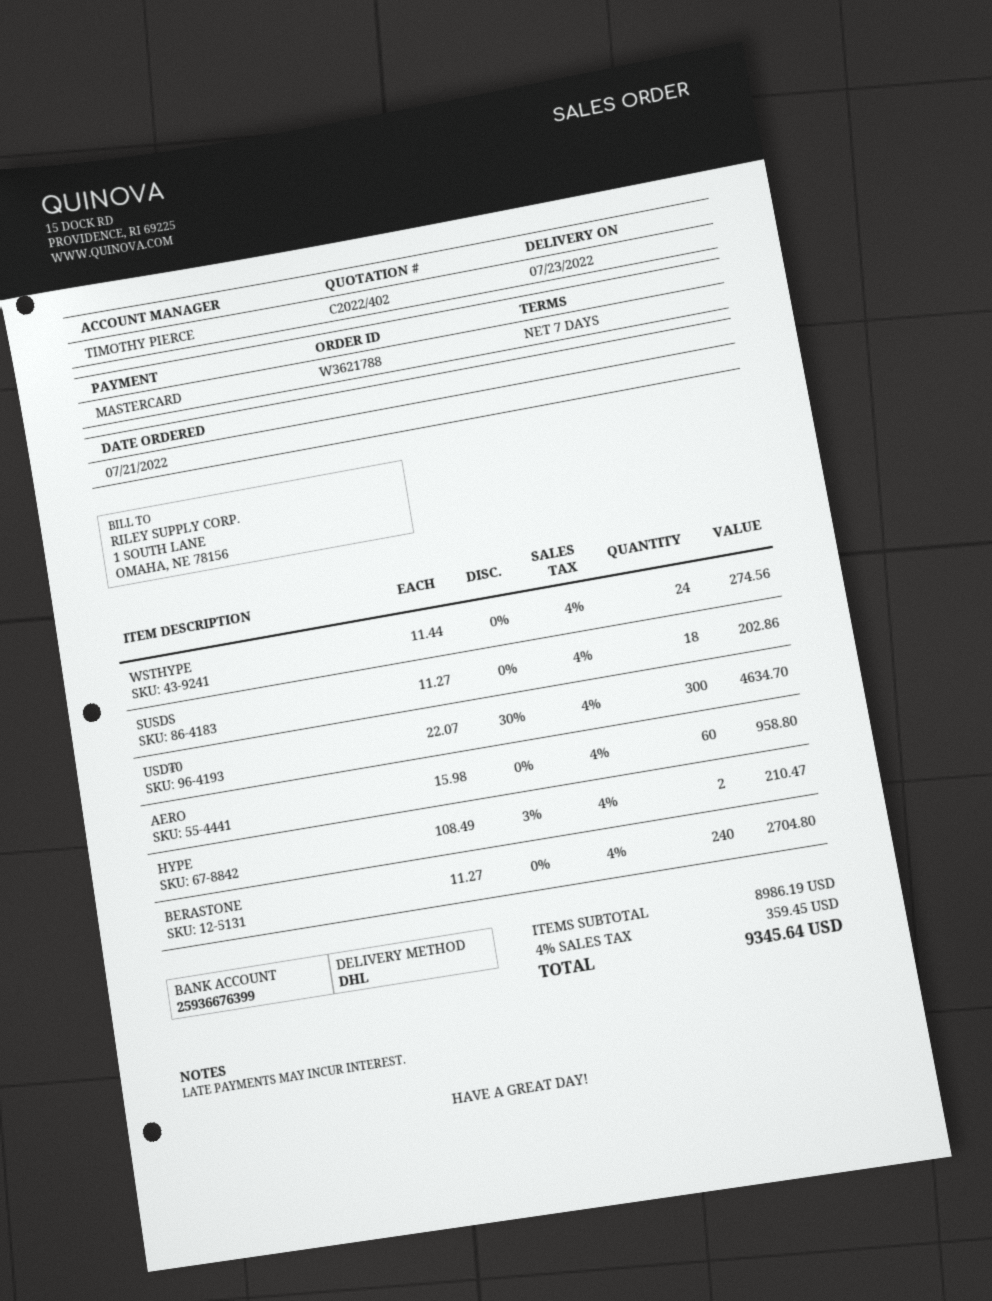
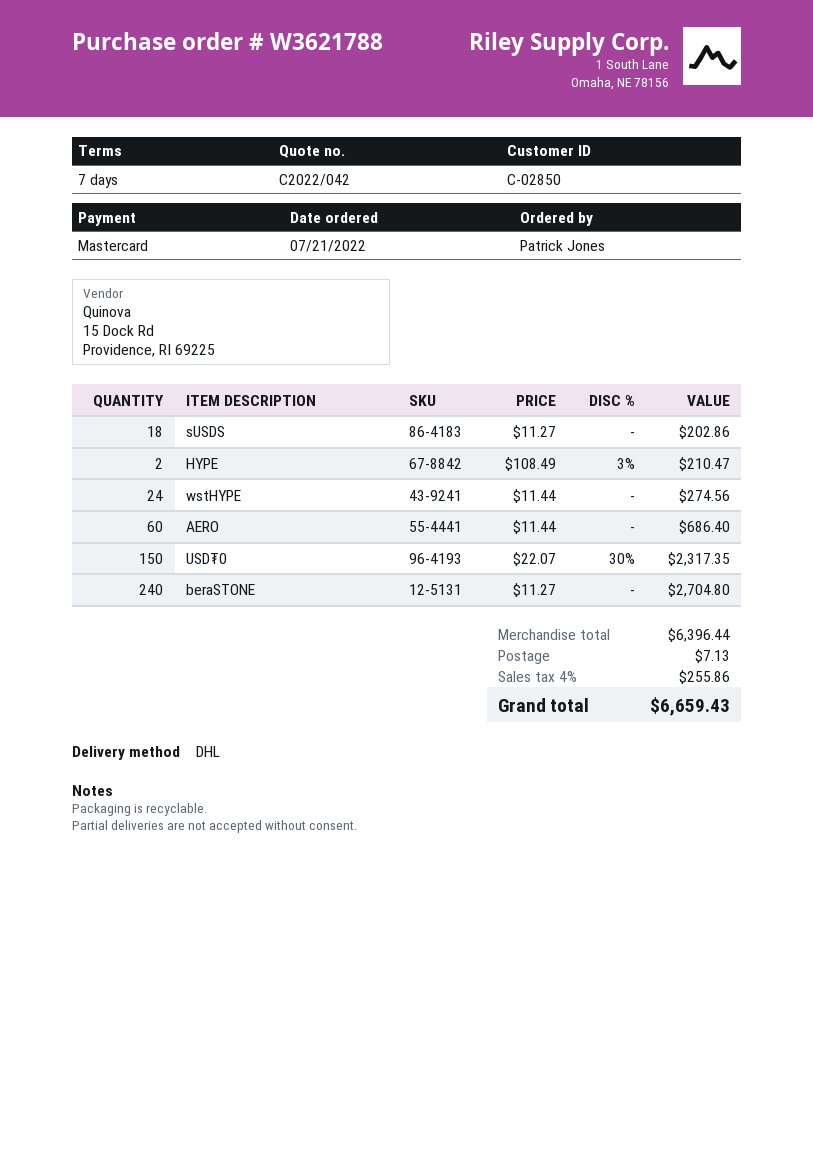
quote number: C2022/402 -> C2022/042
USD₮0: 300 x 22.07 - 30% = 4634.70 -> 150 x 22.07 - 30% = 2317.35
AERO: 60 x 15.98 = 958.80 -> 60 x 11.44 = 686.40
subtotal: 8986.19 -> 6396.44
shipping: none -> 7.13
tax: 4% = 359.45 -> 4% = 255.86
total: 9345.64 -> 6659.43

